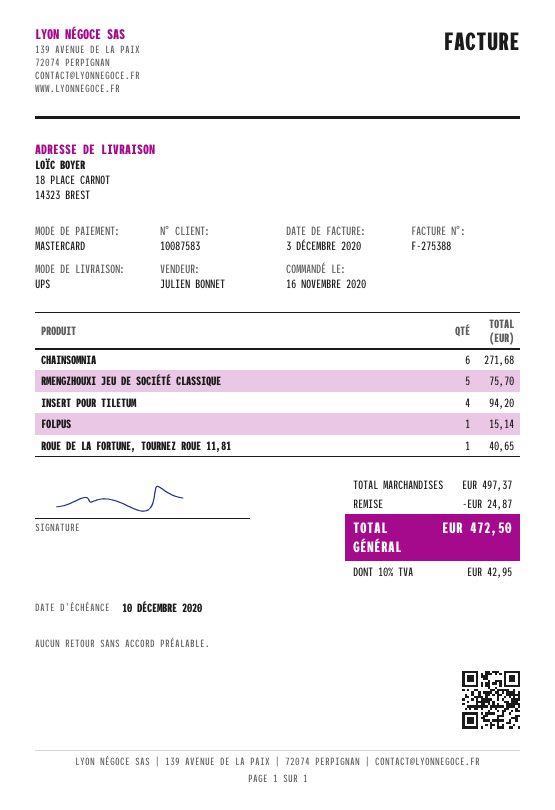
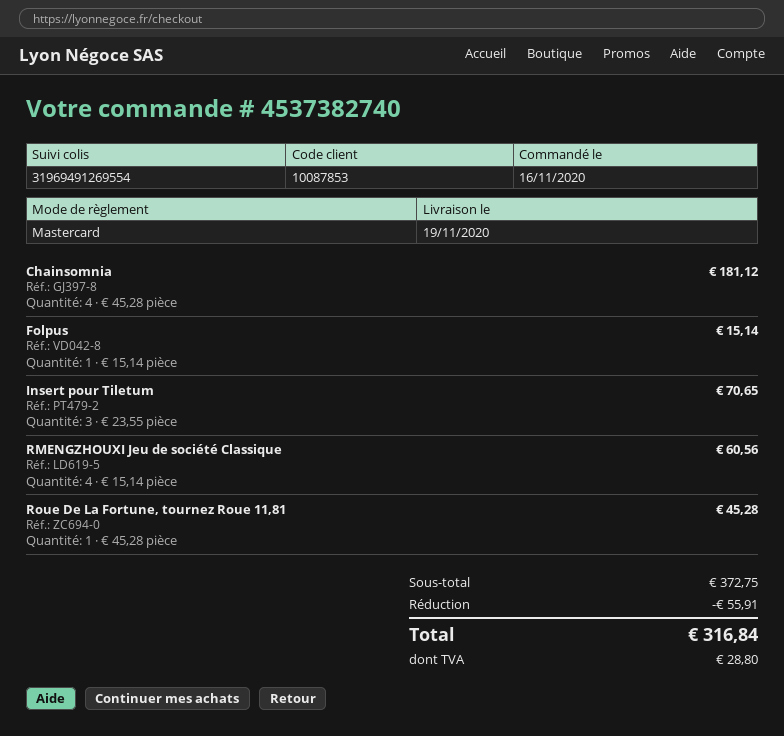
customer number: 10087583 -> 10087853
CHAINSOMNIA: 6 for 271.68 -> 4 for 181.12
RMENGZHOUXI JEU DE SOCIÉTÉ CLASSIQUE: 5 for 75.70 -> 4 for 60.56
INSERT POUR TILETUM: 4 for 94.20 -> 3 for 70.65
ROUE DE LA FORTUNE, TOURNEZ ROUE 11,81: 1 for 40.65 -> 1 for 45.28
subtotal: 497.37 -> 372.75
discount: 24.87 -> 55.91
tax: 42.95 -> 28.80
total: 472.50 -> 316.84

